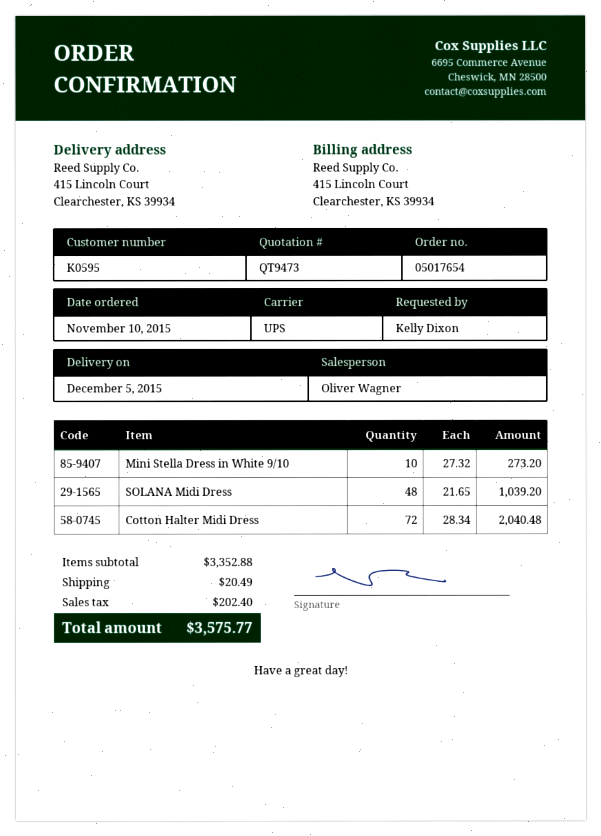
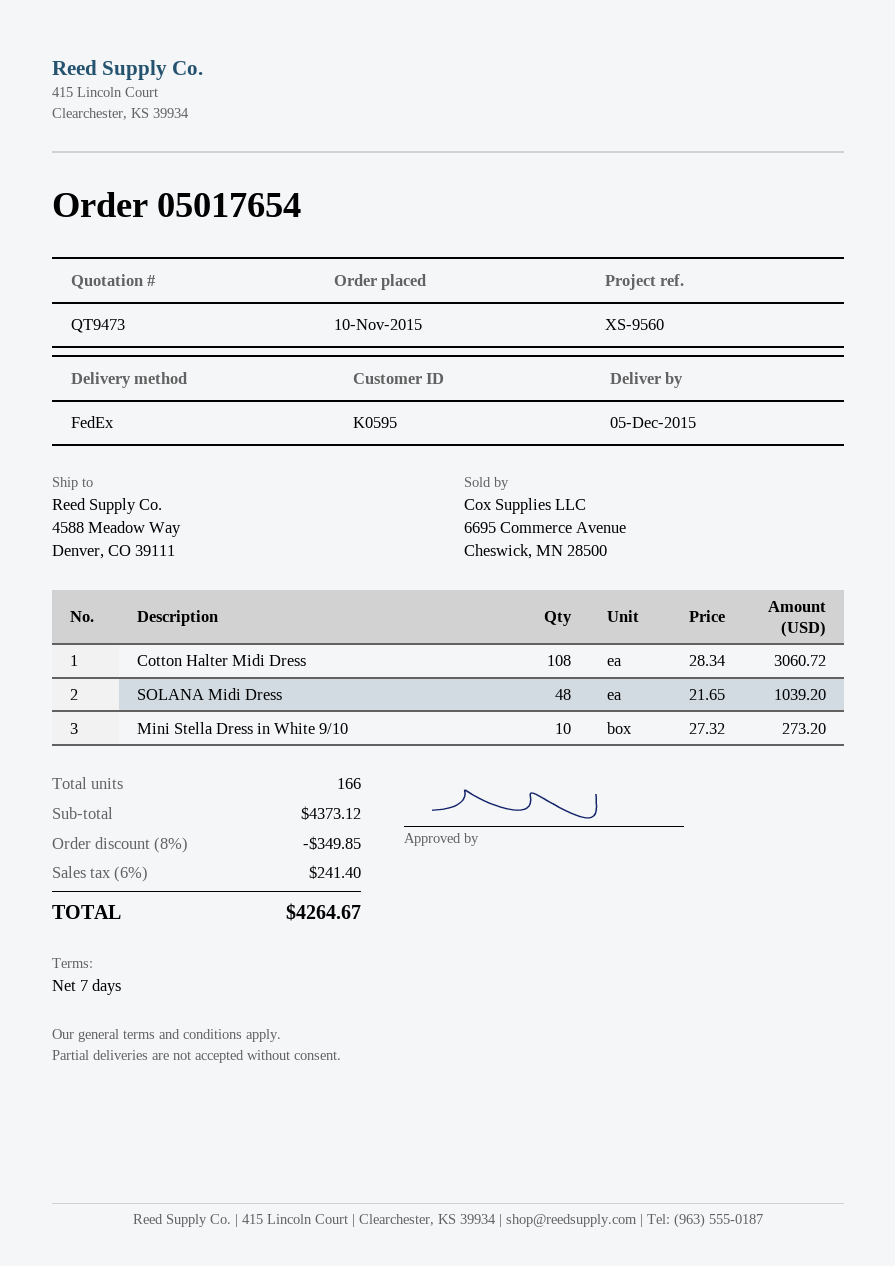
shipping method: UPS -> FedEx
ship to: 415 Lincoln Court, Clearchester, KS 39934 -> 4588 Meadow Way, Denver, CO 39111
Cotton Halter Midi Dress: 72 x 28.34 = 2040.48 -> 108 x 28.34 = 3060.72
subtotal: 3352.88 -> 4373.12
discount: none -> 8% = 349.85
shipping: 20.49 -> none
tax: 202.40 -> 241.40
total: 3575.77 -> 4264.67

